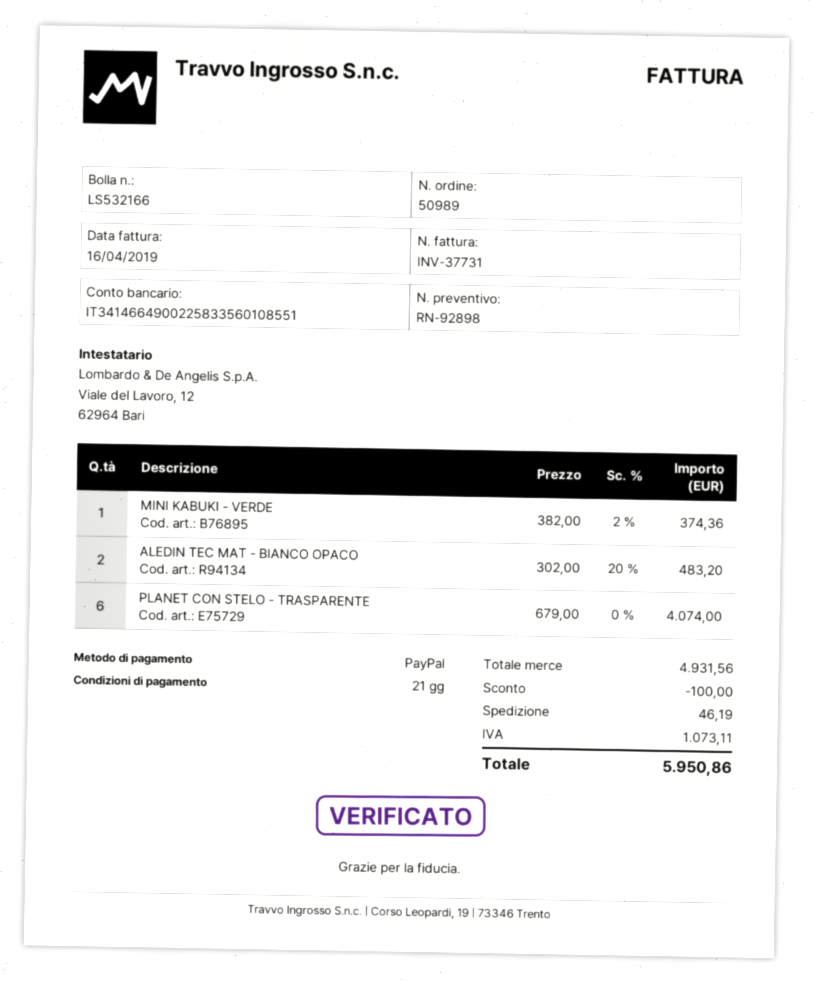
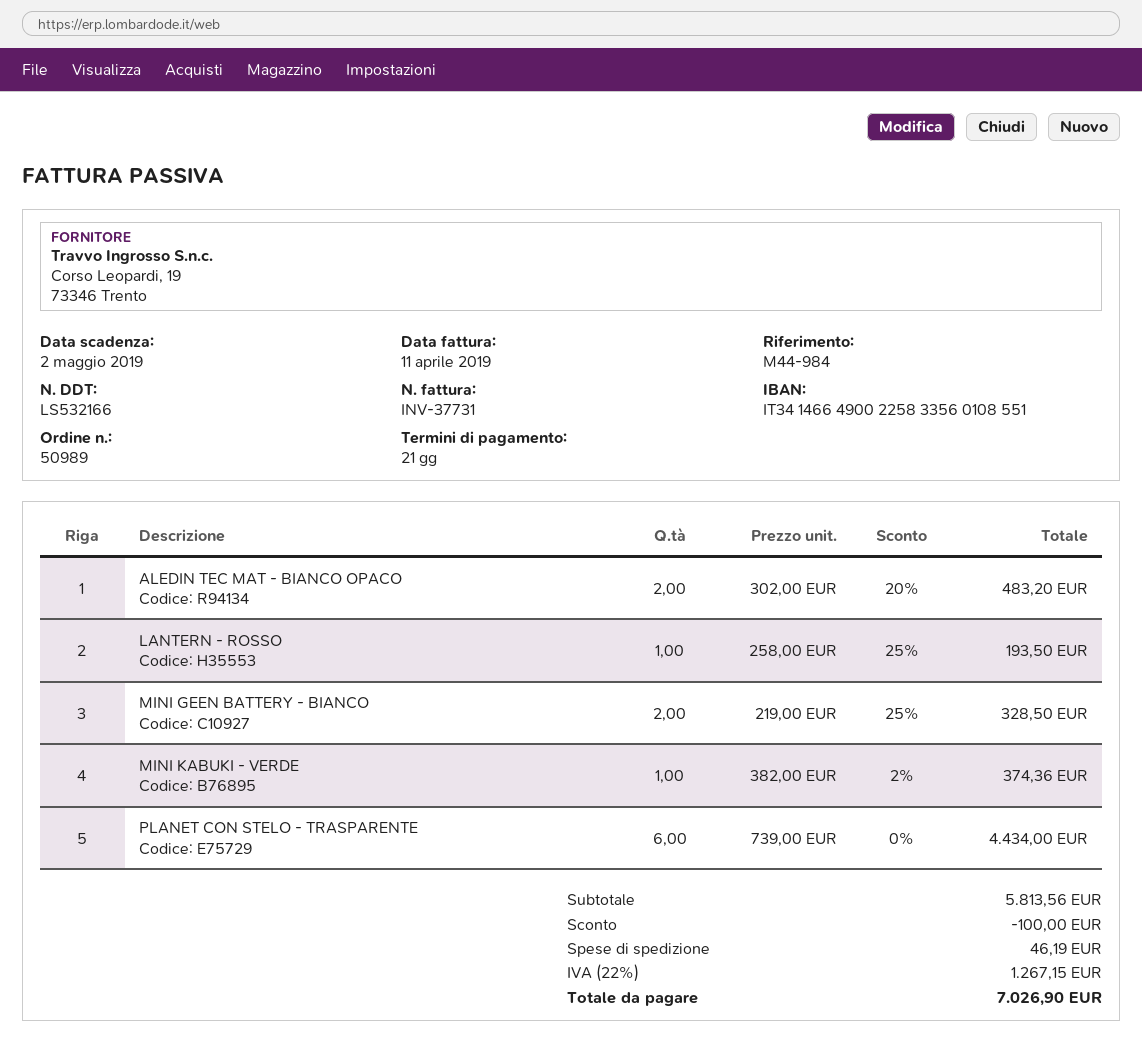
invoice date: 2019-04-16 -> 2019-04-11
PLANET CON STELO - TRASPARENTE: 6 x 679.00 = 4074.00 -> 6 x 739.00 = 4434.00
LANTERN - ROSSO: none -> 1 x 258.00 - 25% = 193.50
MINI GEEN BATTERY - BIANCO: none -> 2 x 219.00 - 25% = 328.50
subtotal: 4931.56 -> 5813.56
tax: 1073.11 -> 1267.15
total: 5950.86 -> 7026.90

